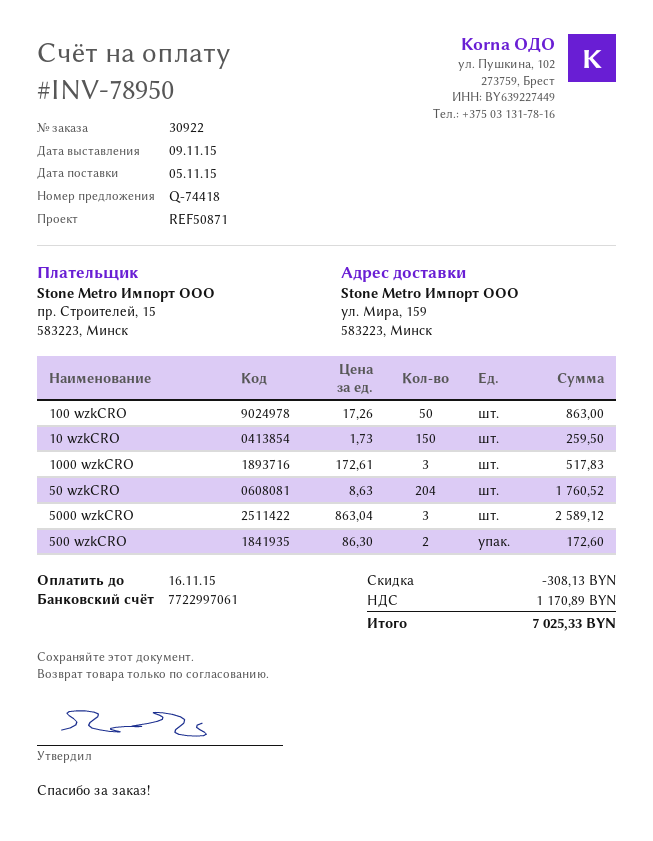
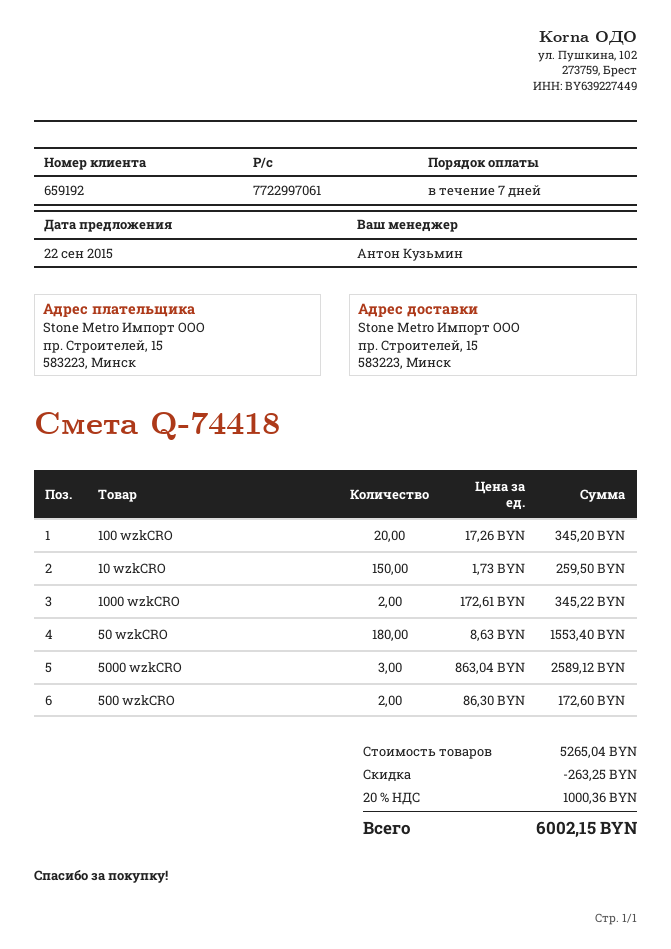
ship to: ул. Мира, 159, 583223, Минск -> пр. Строителей, 15, 583223, Минск
100 wzkCRO: 50 x 17.26 = 863.00 -> 20 x 17.26 = 345.20
1000 wzkCRO: 3 x 172.61 = 517.83 -> 2 x 172.61 = 345.22
50 wzkCRO: 204 x 8.63 = 1760.52 -> 180 x 8.63 = 1553.40
discount: 308.13 -> 263.25
tax: 1170.89 -> 1000.36
total: 7025.33 -> 6002.15

